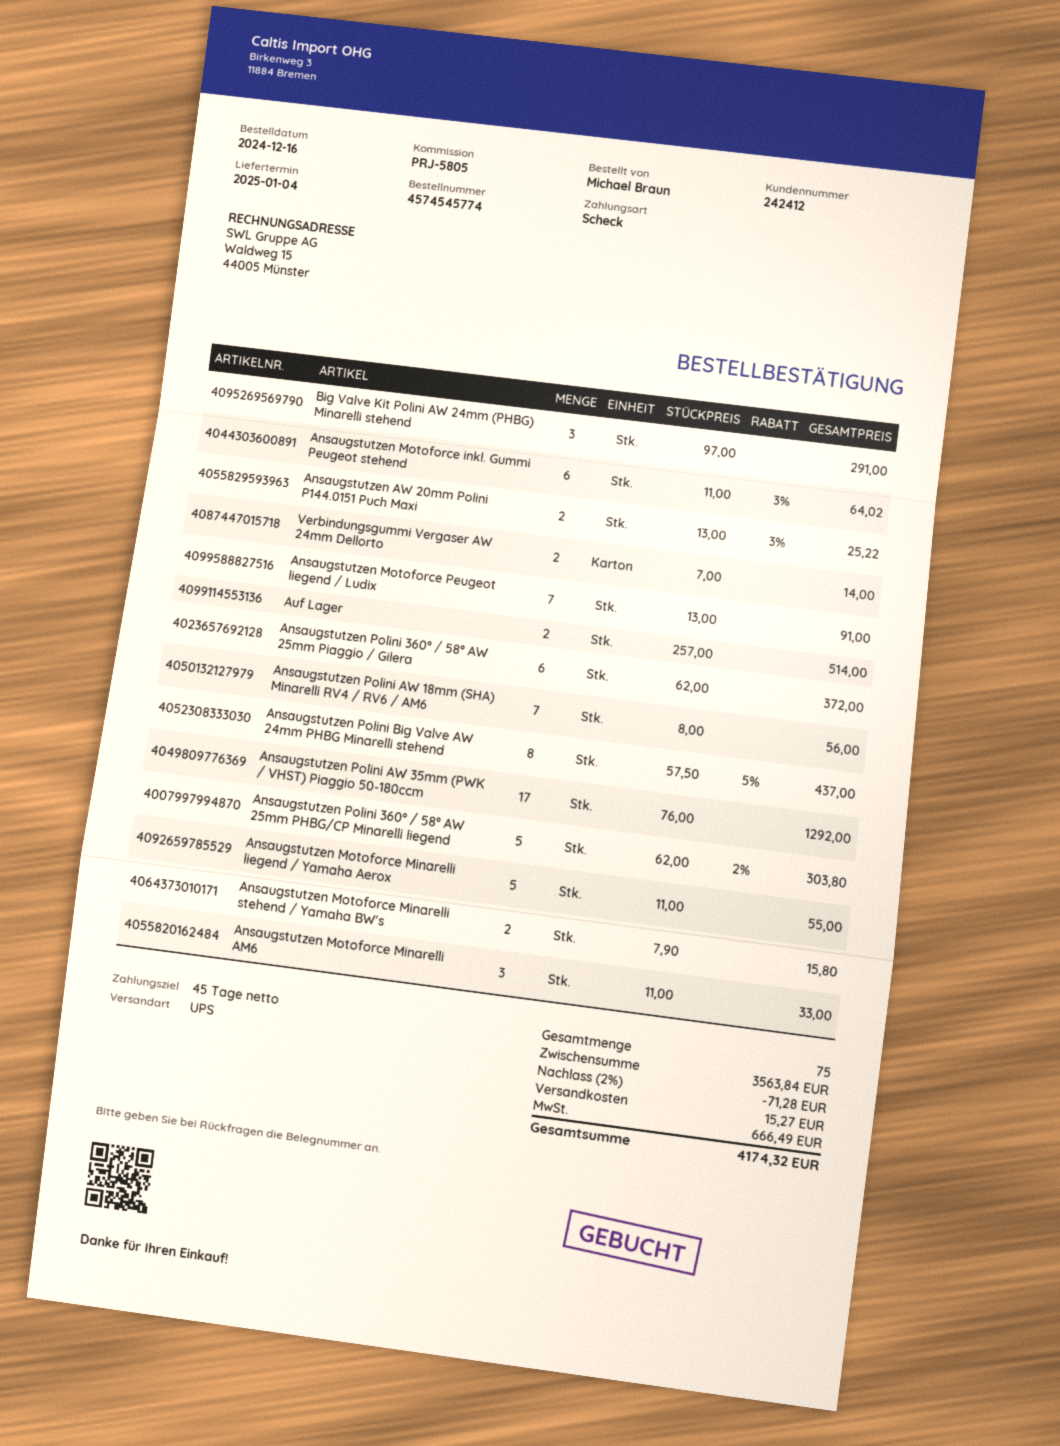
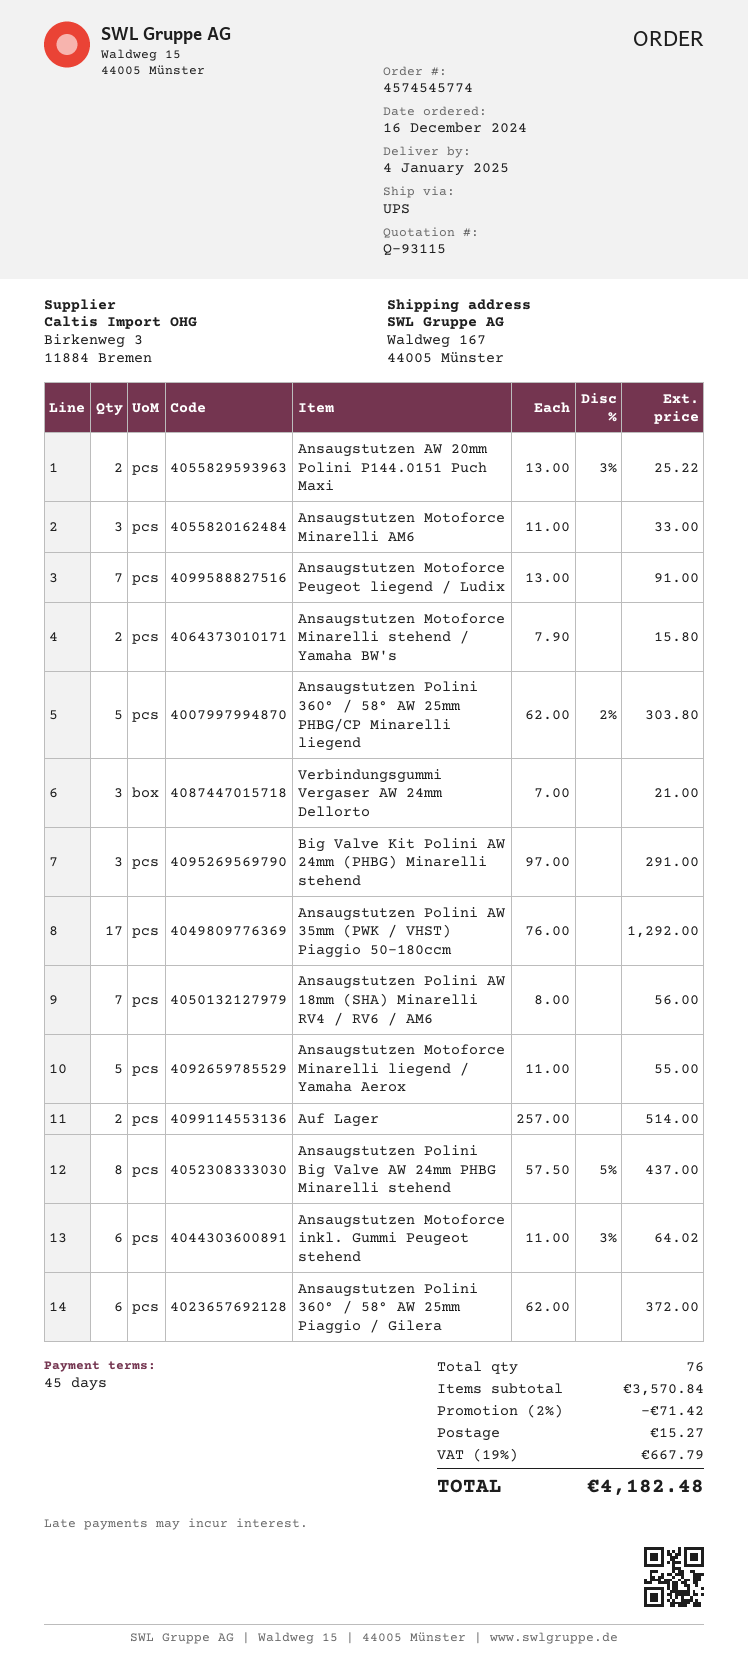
Verbindungsgummi Vergaser AW 24mm Dellorto: 2 x 7.00 = 14.00 -> 3 x 7.00 = 21.00
total quantity: 75 -> 76
subtotal: 3563.84 -> 3570.84
discount: 2% = 71.28 -> 2% = 71.42
tax: 666.49 -> 667.79
total: 4174.32 -> 4182.48

